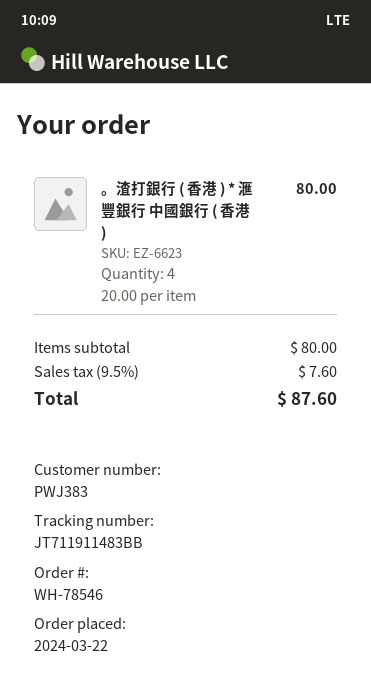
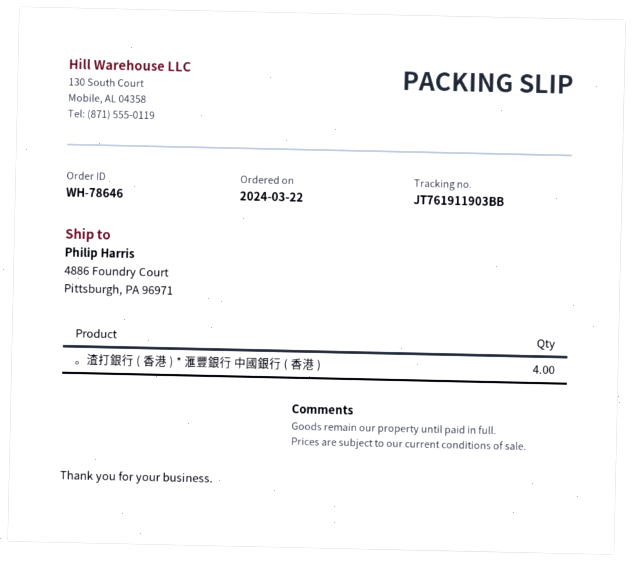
order number: WH-78546 -> WH-78646
tracking number: JT711911483BB -> JT761911903BB

